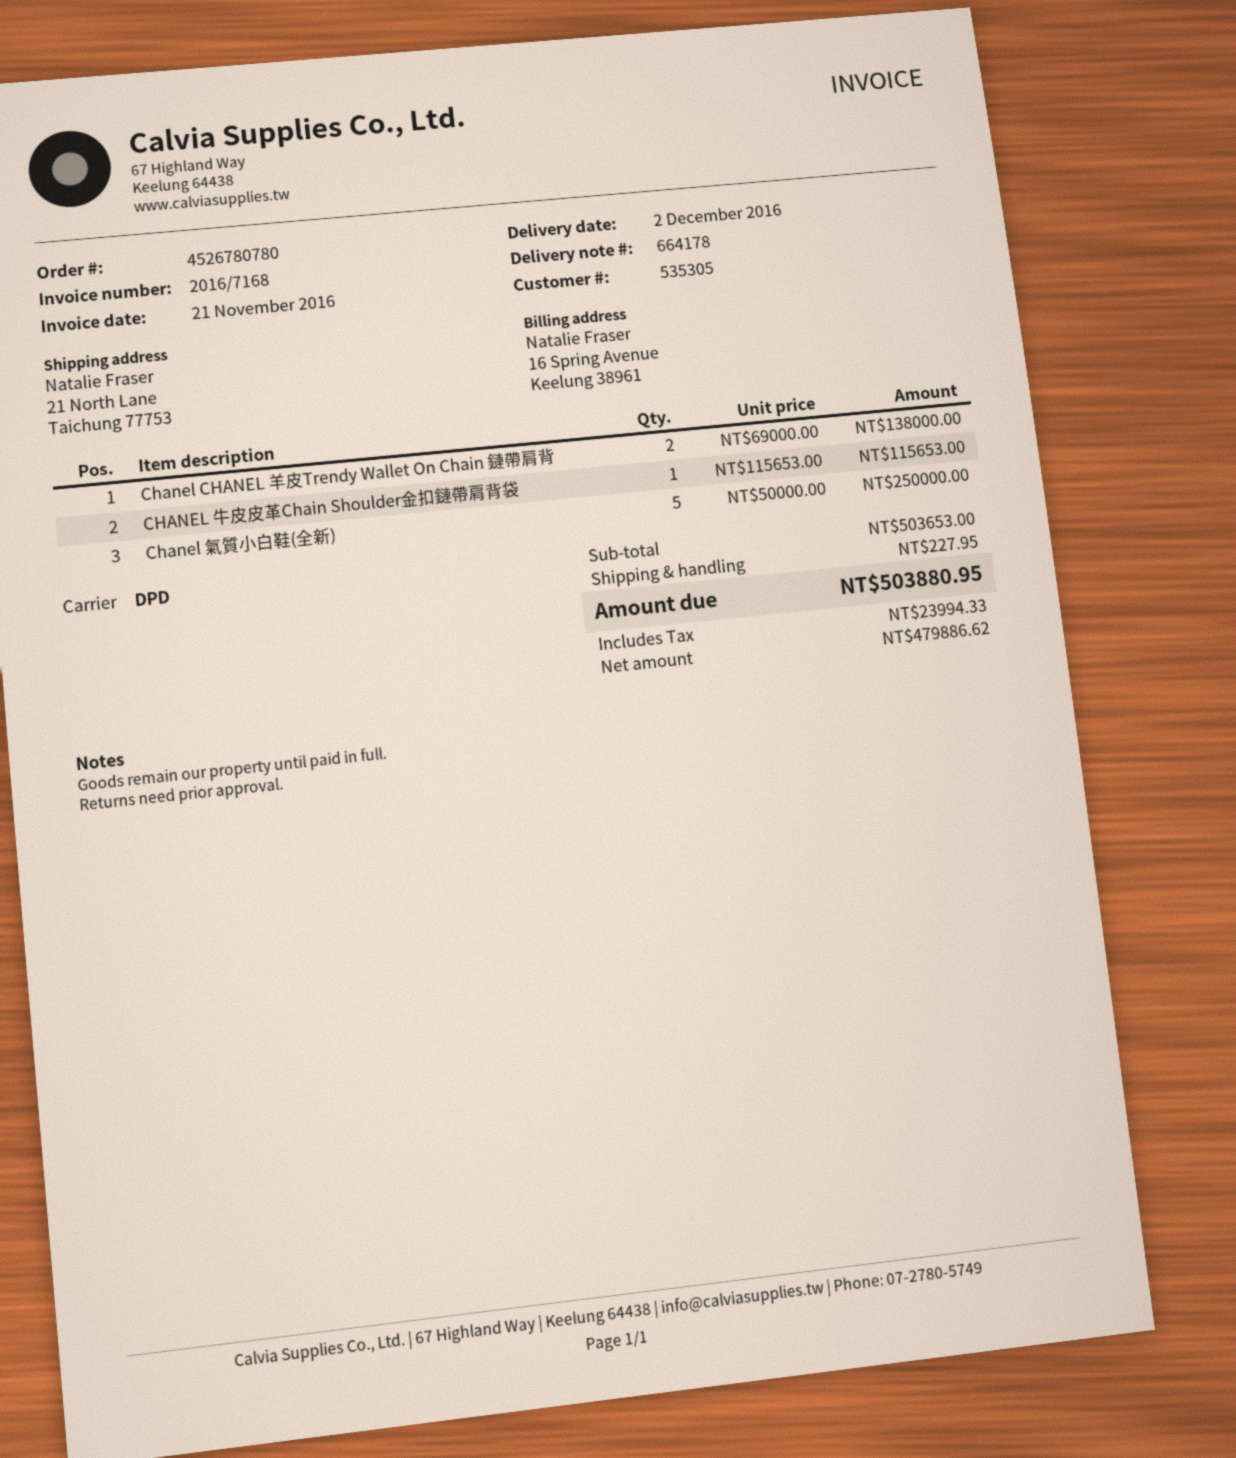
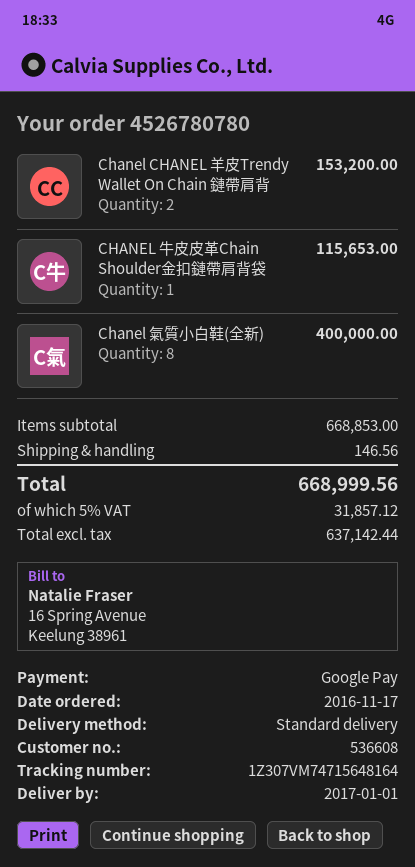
delivery date: 2016-12-02 -> 2017-01-01
customer number: 535305 -> 536608
shipping method: DPD -> standard
Chanel CHANEL 羊皮Trendy Wallet On Chain 鏈帶肩背: 2 for 138000.00 -> 2 for 153200.00
Chanel 氣質小白鞋(全新): 5 for 250000.00 -> 8 for 400000.00
subtotal: 503653.00 -> 668853.00
shipping: 227.95 -> 146.56
net: 479886.62 -> 637142.44
tax: 23994.33 -> 31857.12
total: 503880.95 -> 668999.56

